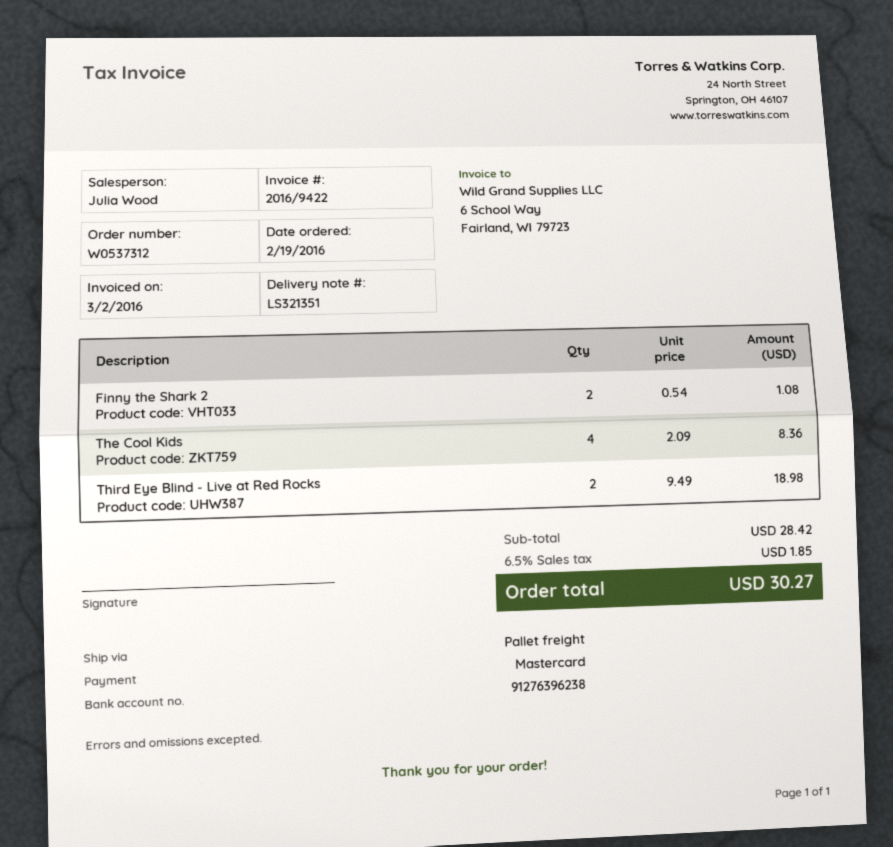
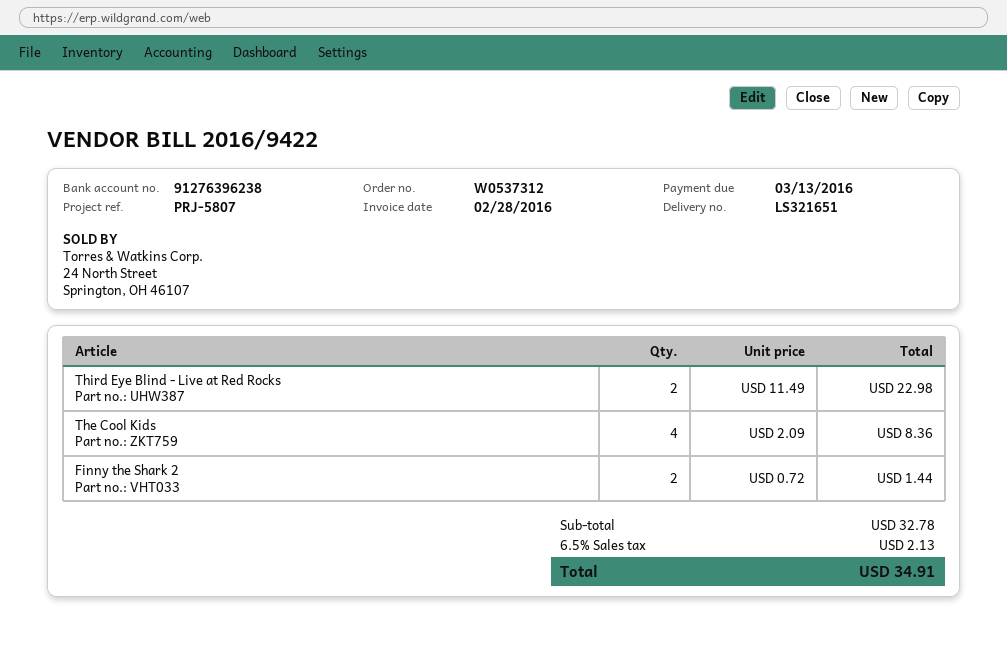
delivery note number: LS321351 -> LS321651
invoice date: 2016-03-02 -> 2016-02-28
Finny the Shark 2: 2 x 0.54 = 1.08 -> 2 x 0.72 = 1.44
Third Eye Blind - Live at Red Rocks: 2 x 9.49 = 18.98 -> 2 x 11.49 = 22.98
subtotal: 28.42 -> 32.78
tax: 6.5% = 1.85 -> 6.5% = 2.13
total: 30.27 -> 34.91

